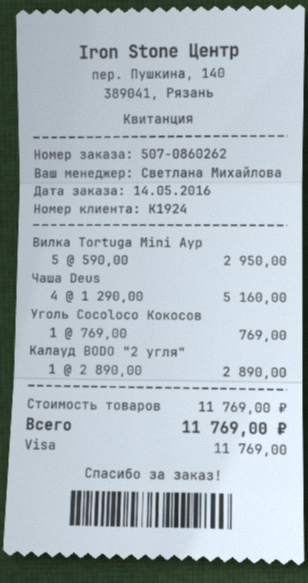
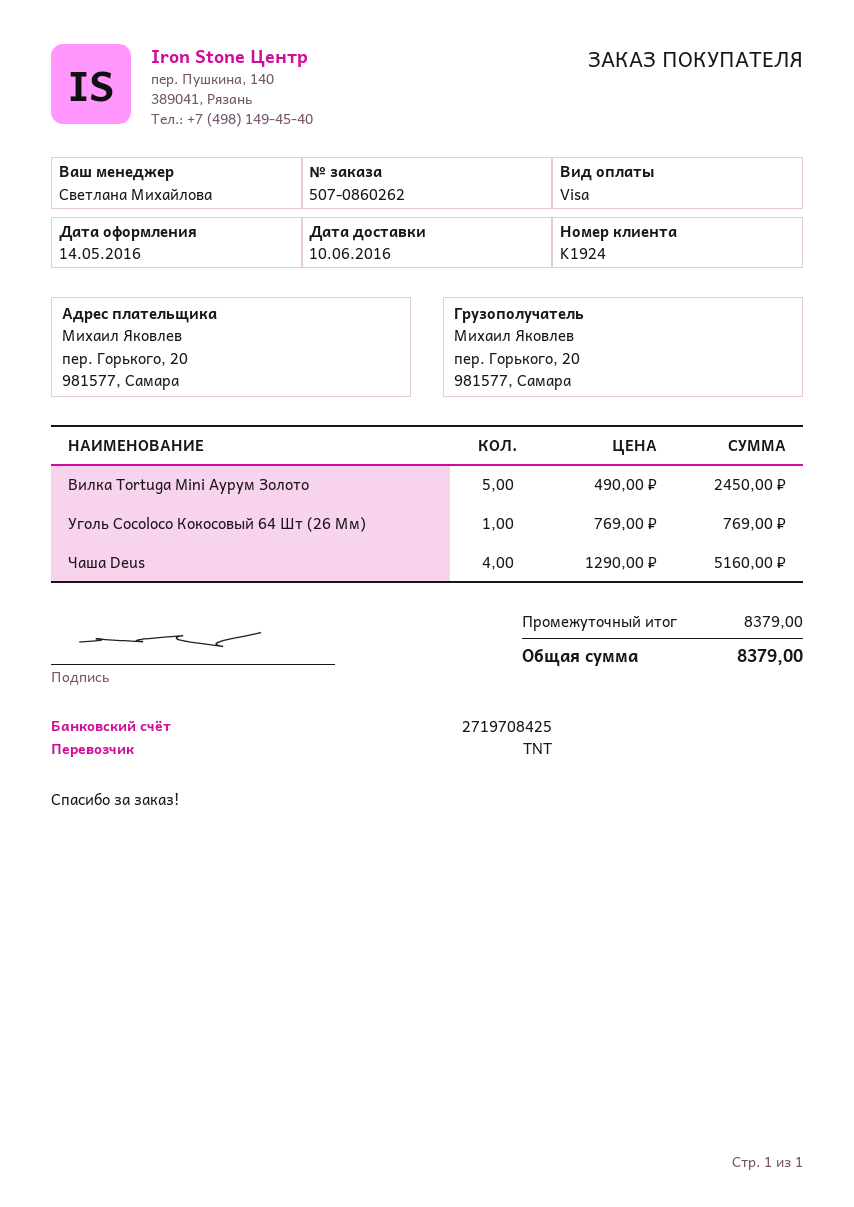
Вилка Tortuga Mini Аур: 5 x 590.00 = 2950.00 -> 5 x 490.00 = 2450.00
Калауд BODO "2 угля": 1 x 2890.00 = 2890.00 -> none
subtotal: 11769.00 -> 8379.00
total: 11769.00 -> 8379.00

